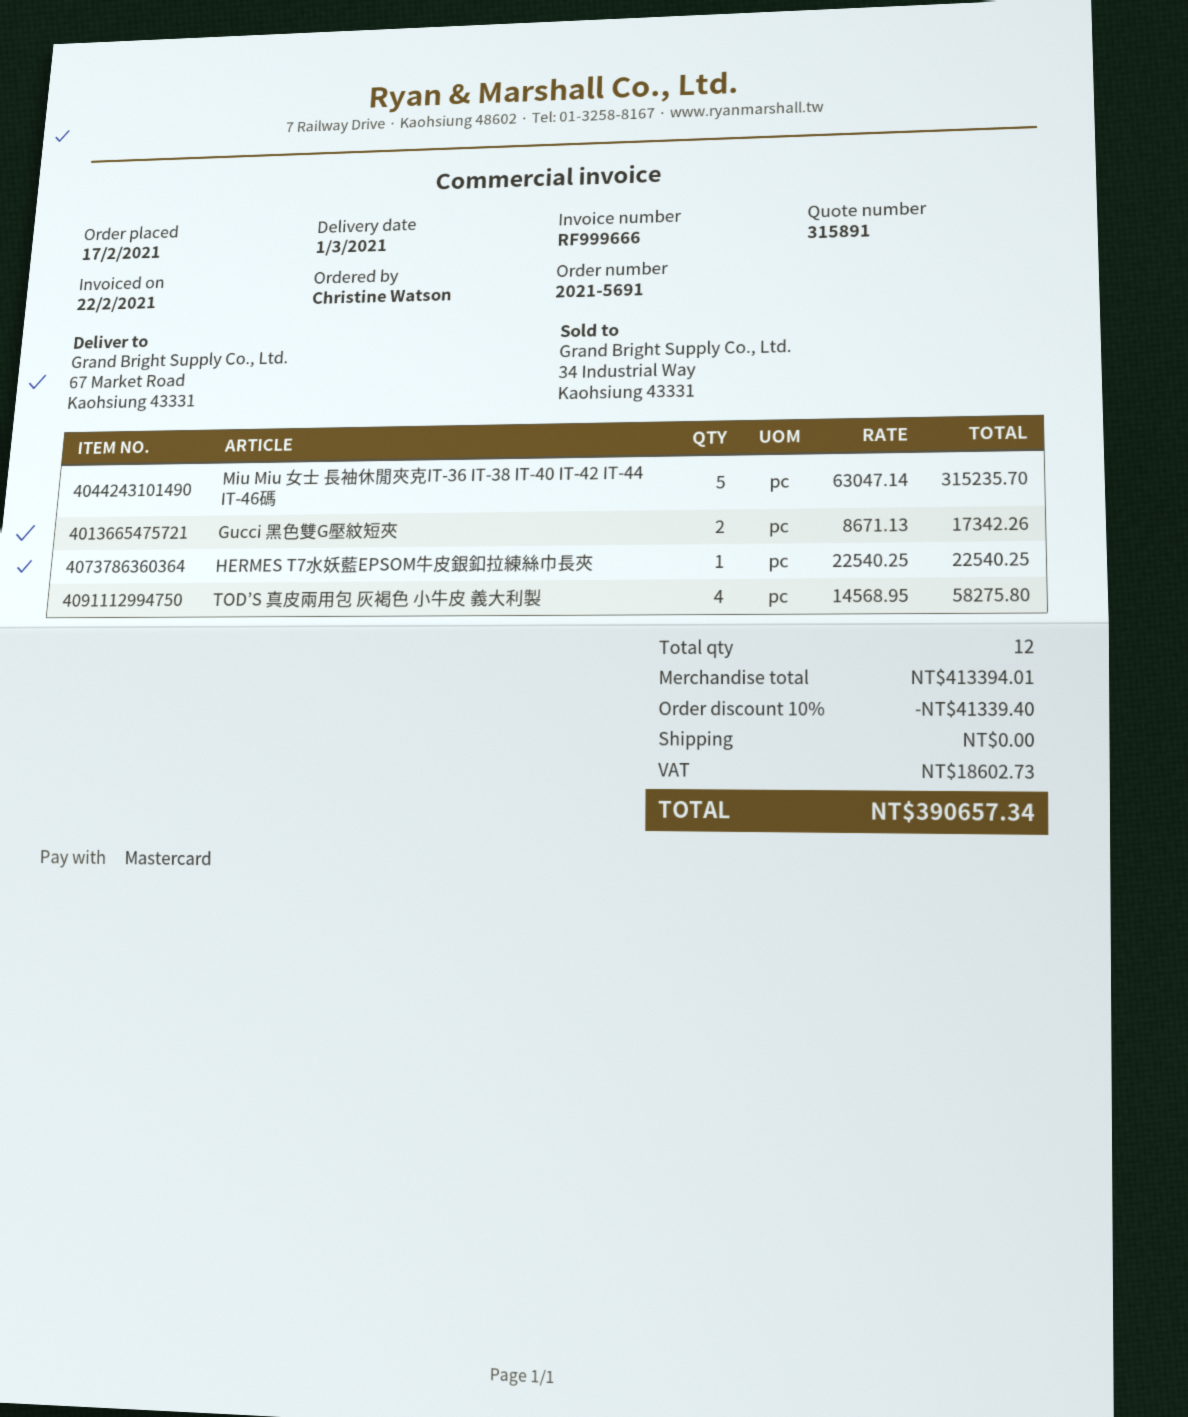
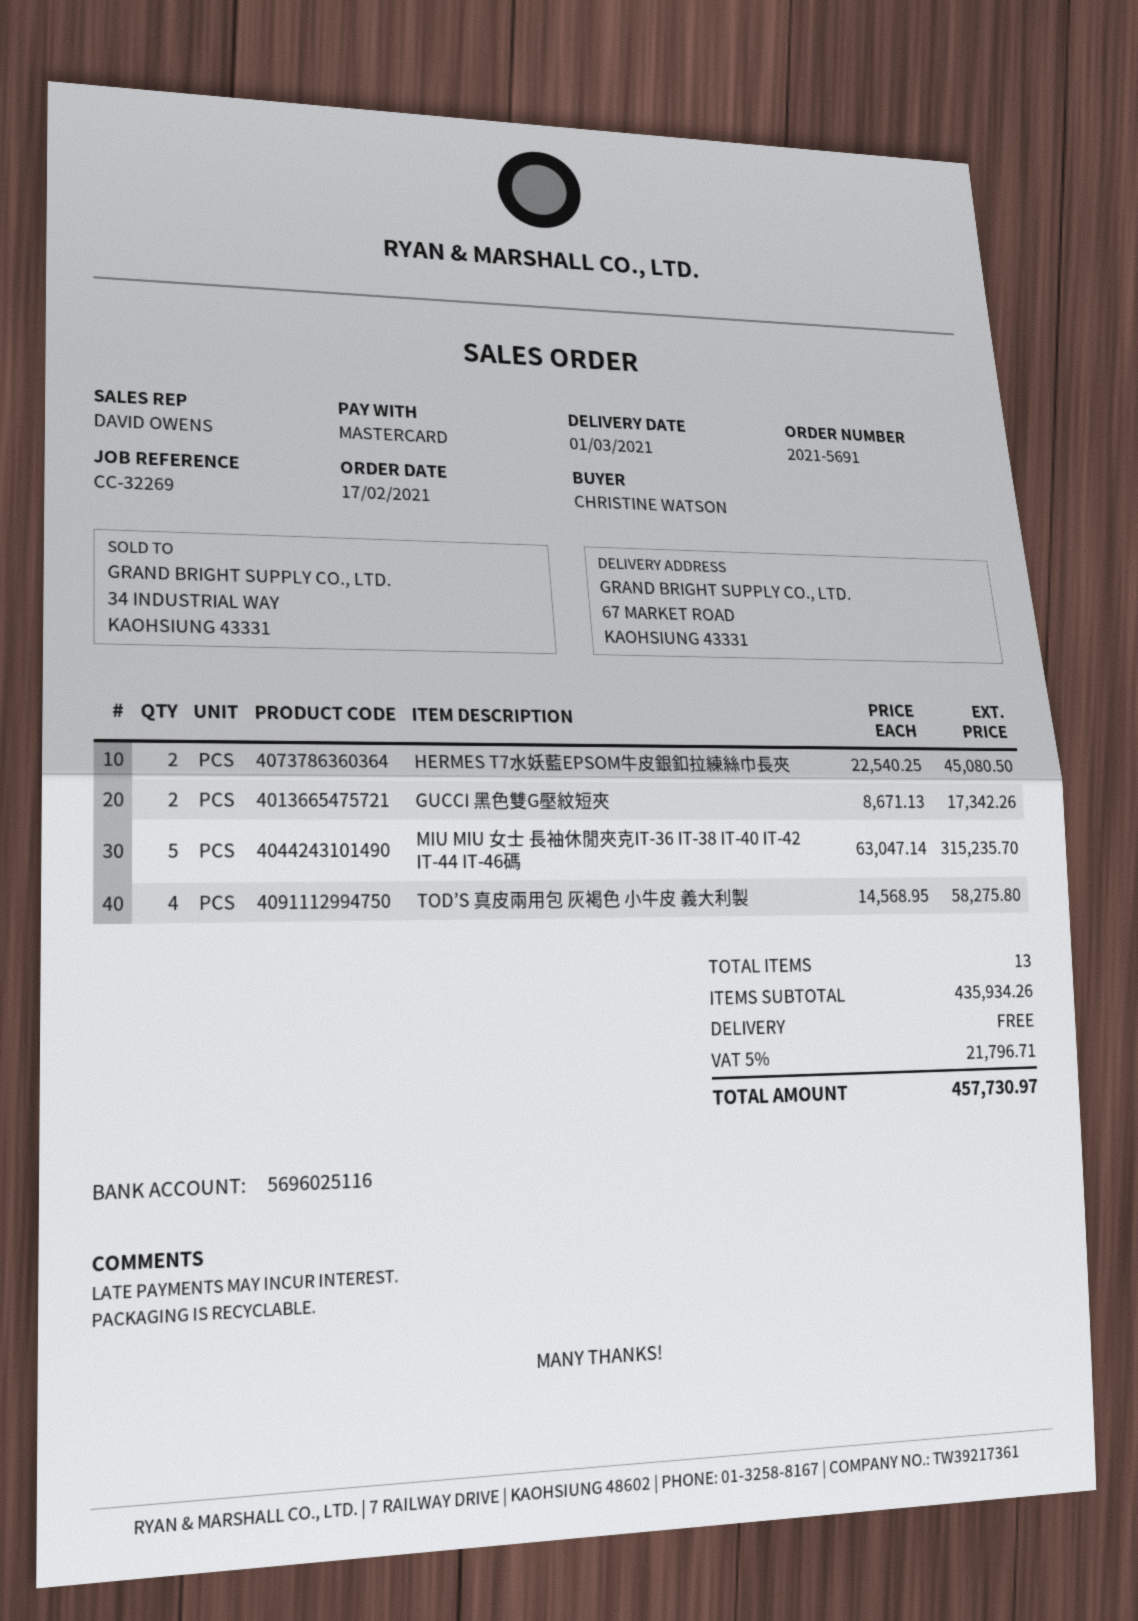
HERMES T7水妖藍EPSOM牛皮銀釦拉練絲巾長夾: 1 x 22540.25 = 22540.25 -> 2 x 22540.25 = 45080.50
total quantity: 12 -> 13
subtotal: 413394.01 -> 435934.26
discount: 10% = 41339.40 -> none
tax: 18602.73 -> 21796.71
total: 390657.34 -> 457730.97

